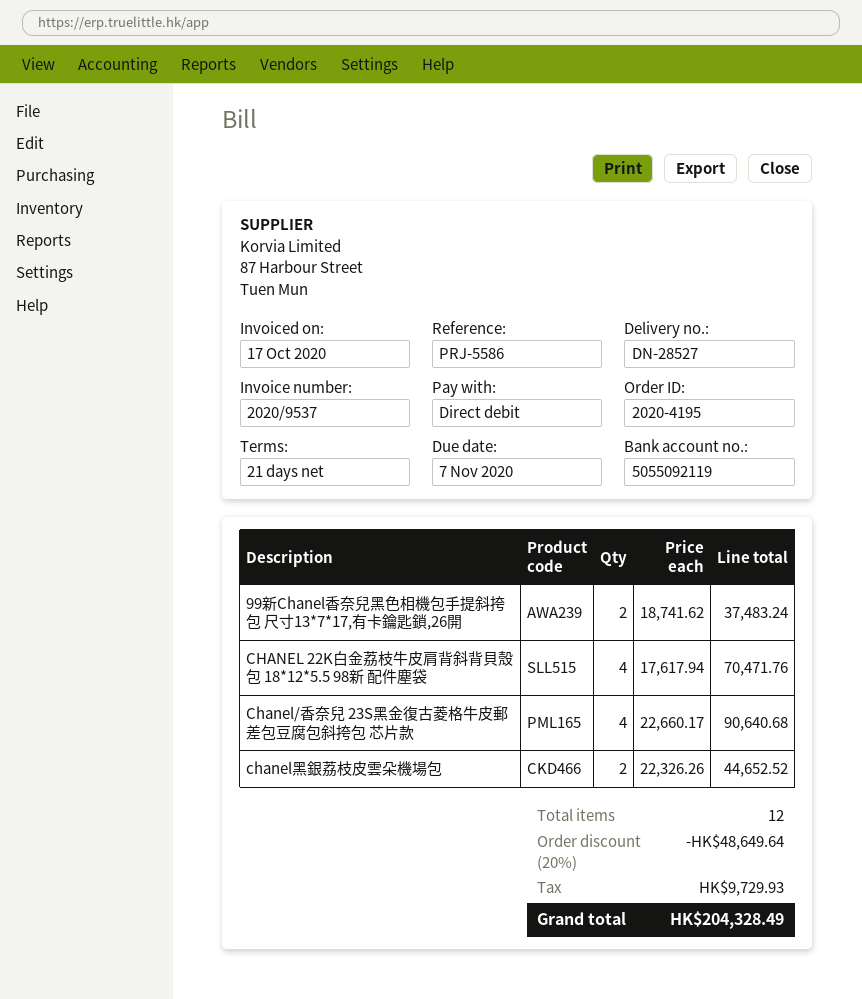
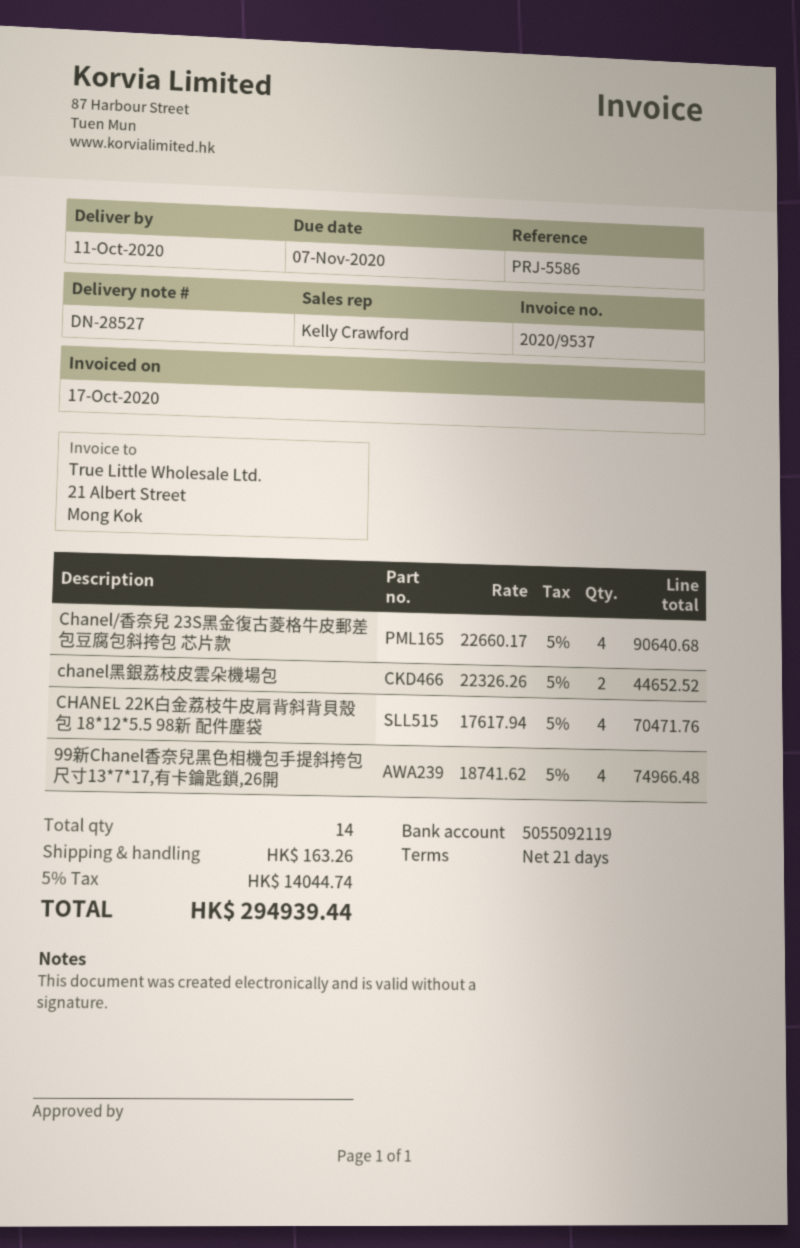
99新Chanel香奈兒黑色相機包手提斜挎包 尺寸13*7*17,有卡鑰匙鎖,26開: 2 x 18741.62 = 37483.24 -> 4 x 18741.62 = 74966.48
total quantity: 12 -> 14
discount: 20% = 48649.64 -> none
shipping: none -> 163.26
tax: 9729.93 -> 14044.74
total: 204328.49 -> 294939.44

